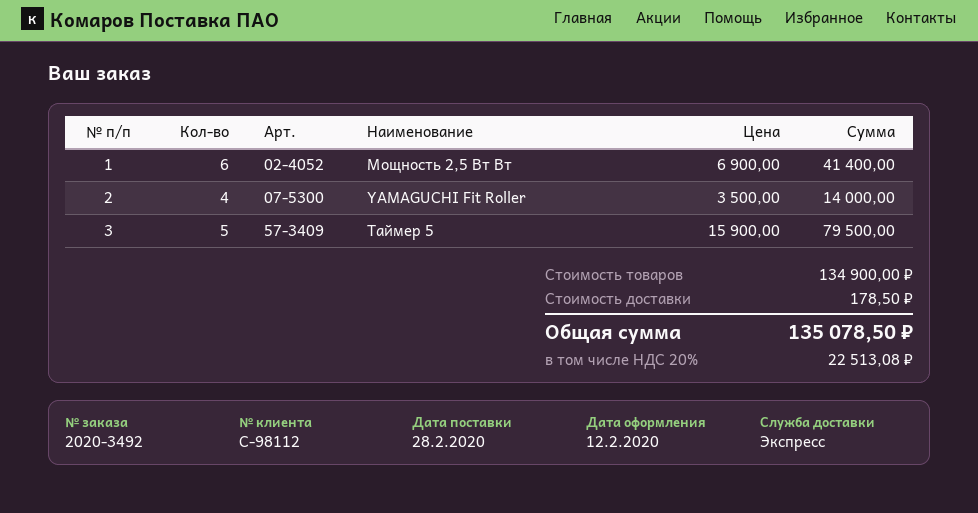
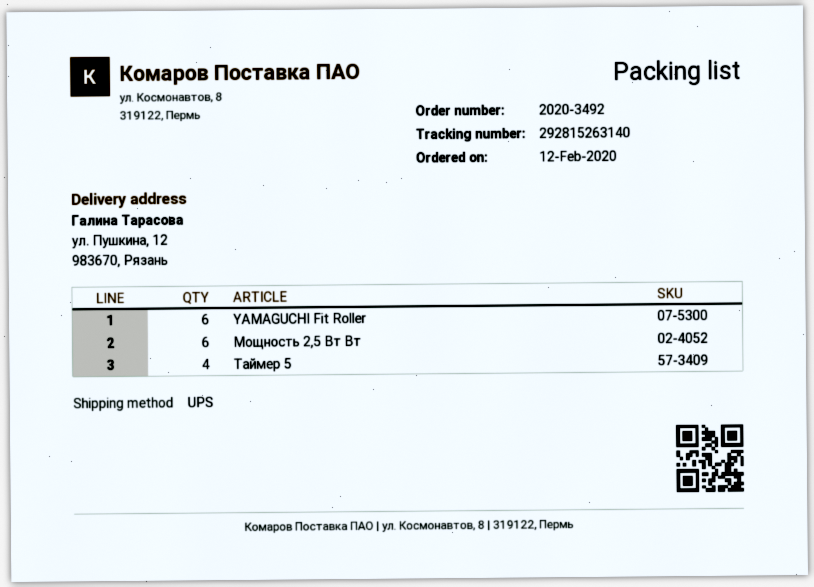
shipping method: express -> UPS
YAMAGUCHI Fit Roller: 4 -> 6
Таймер 5: 5 -> 4

